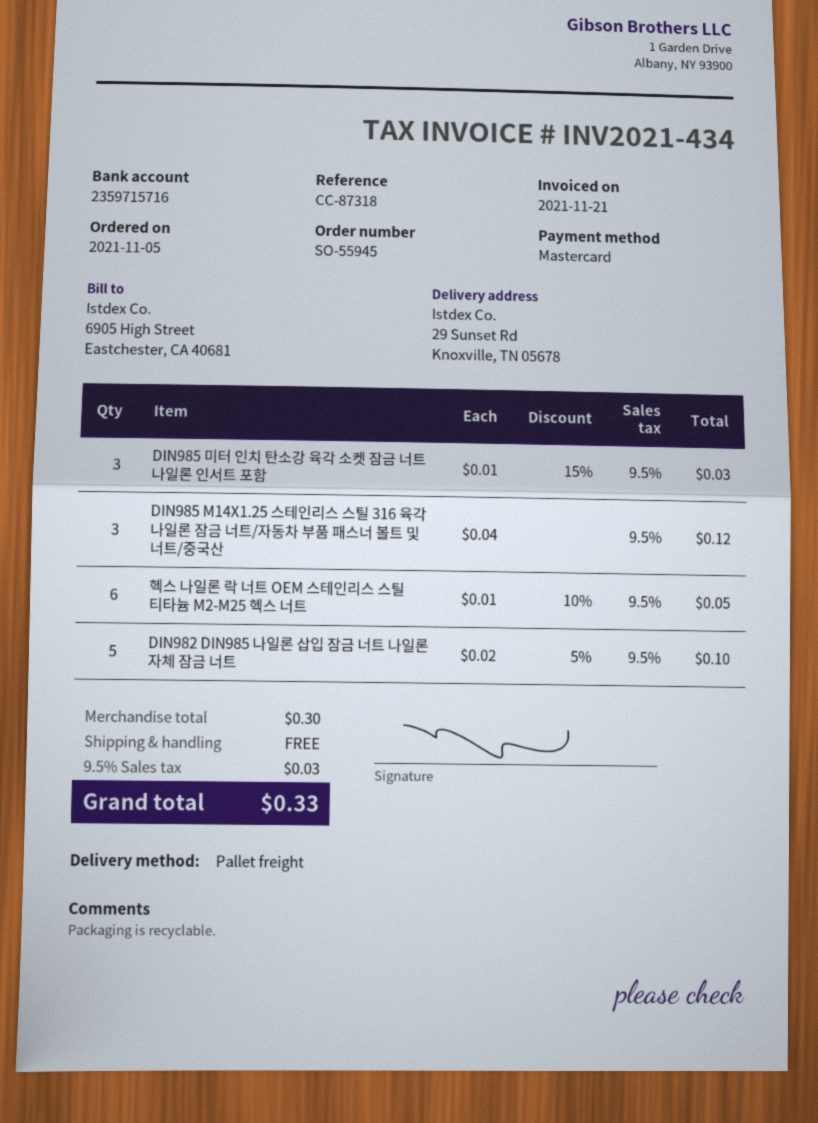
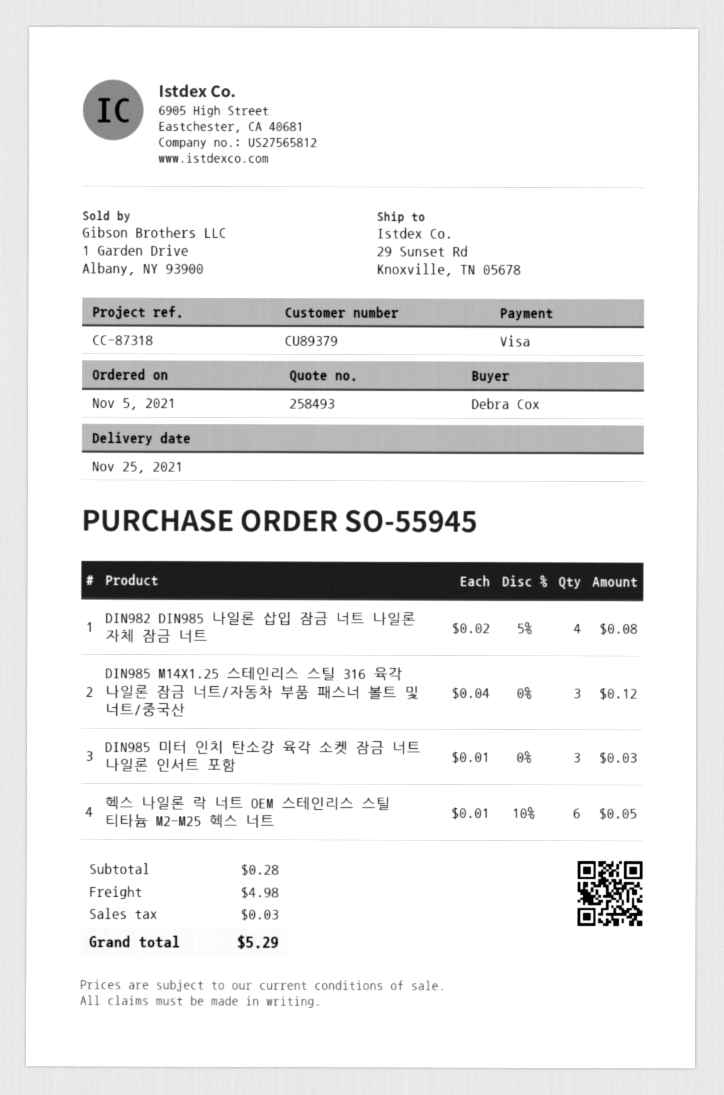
payment method: Mastercard -> Visa
DIN985 미터 인치 탄소강 육각 소켓 잠금 너트 나일론 인서트 포함: 3 x 0.01 - 15% = 0.03 -> 3 x 0.01 = 0.03
DIN982 DIN985 나일론 삽입 잠금 너트 나일론 자체 잠금 너트: 5 x 0.02 - 5% = 0.10 -> 4 x 0.02 - 5% = 0.08
subtotal: 0.30 -> 0.28
shipping: 0.00 -> 4.98
total: 0.33 -> 5.29

